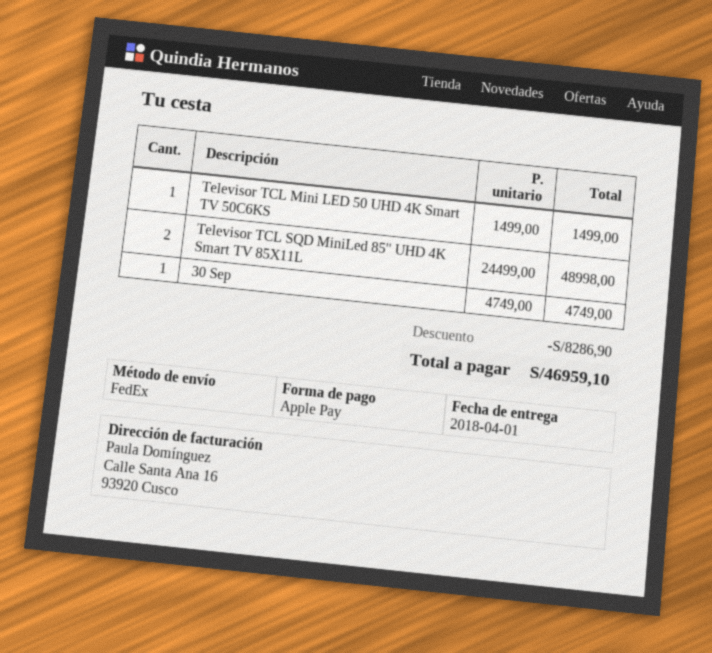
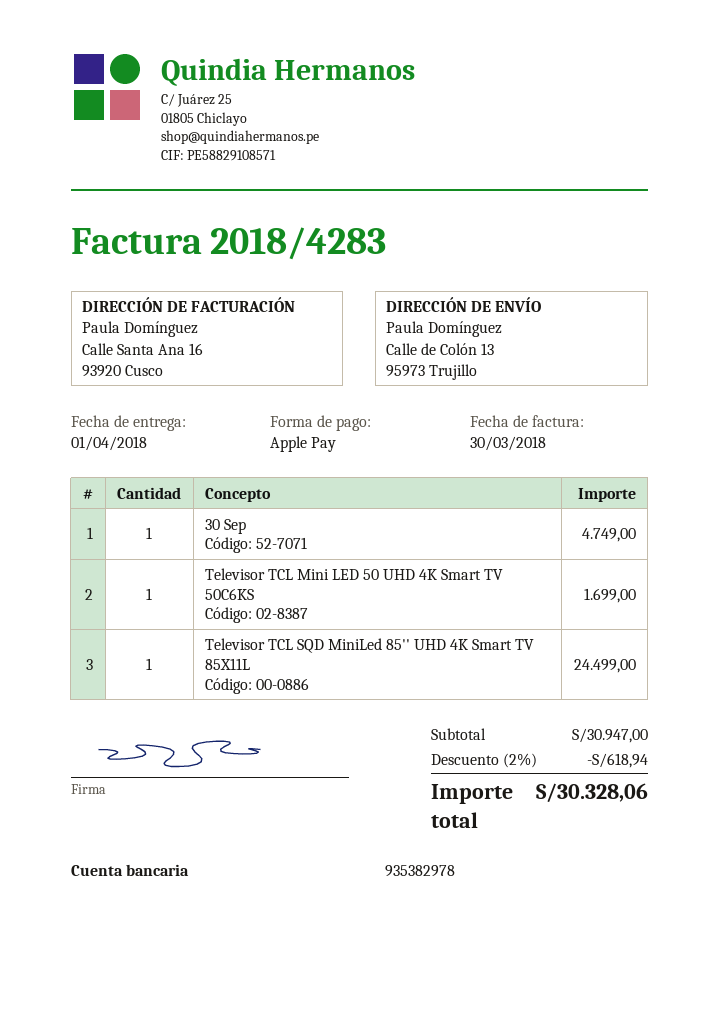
Televisor TCL Mini LED 50 UHD 4K Smart TV 50C6KS: 1 for 1499.00 -> 1 for 1699.00
Televisor TCL SQD MiniLed 85'' UHD 4K Smart TV 85X11L: 2 for 48998.00 -> 1 for 24499.00
discount: 8286.90 -> 618.94
total: 46959.10 -> 30328.06

